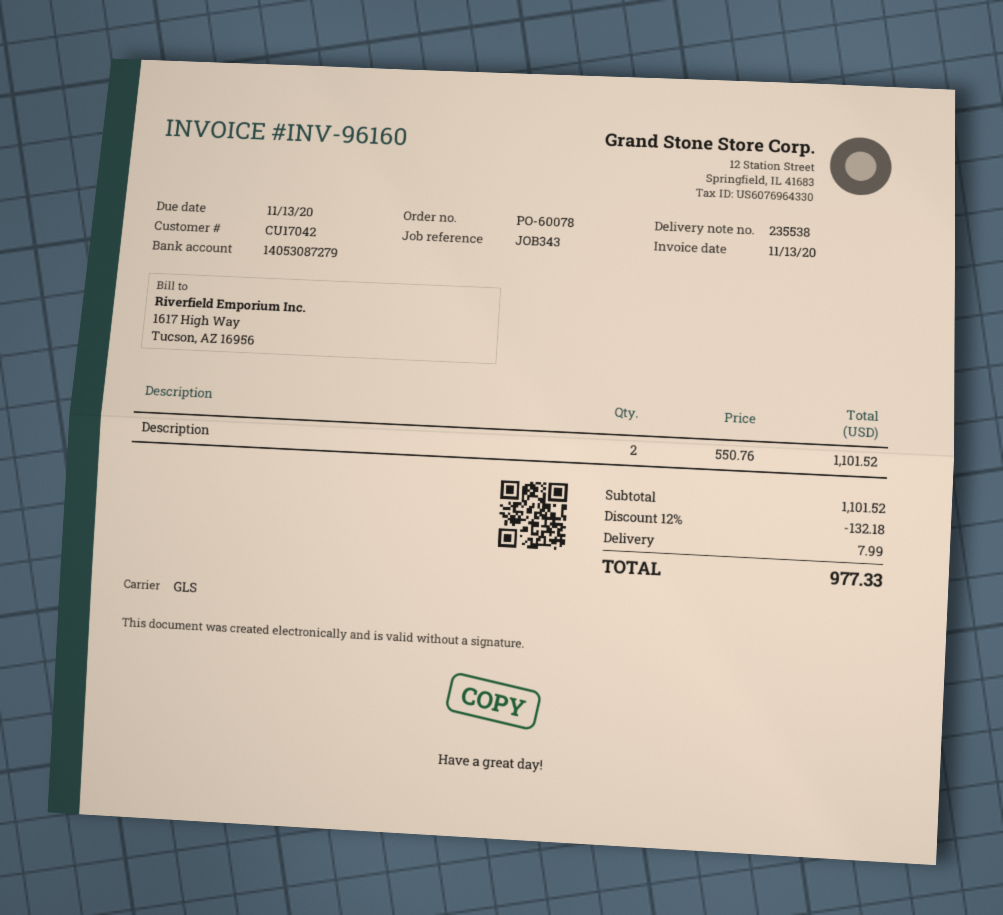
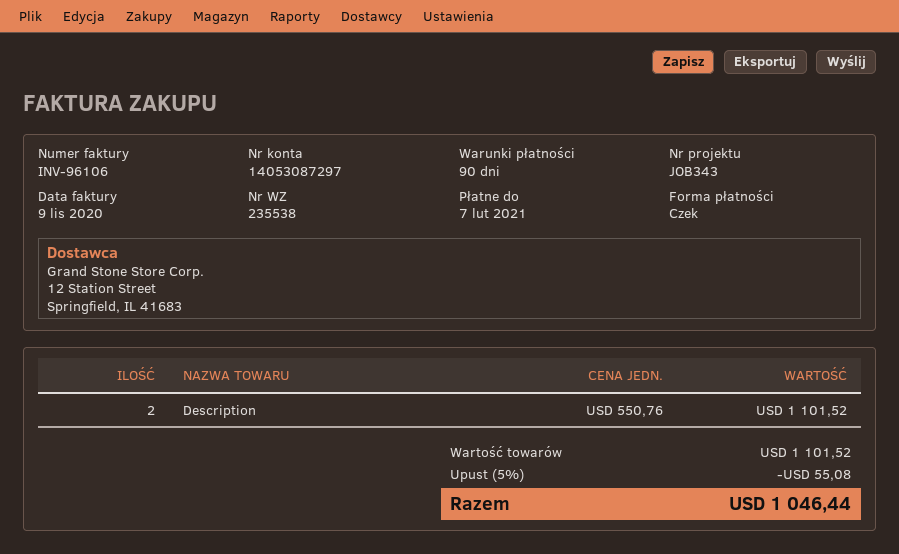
invoice number: INV-96160 -> INV-96106
invoice date: 2020-11-13 -> 2020-11-09
due date: 2020-11-13 -> 2021-02-07
bank account: 14053087279 -> 14053087297
discount: 12% = 132.18 -> 5% = 55.08
shipping: 7.99 -> none
total: 977.33 -> 1046.44

